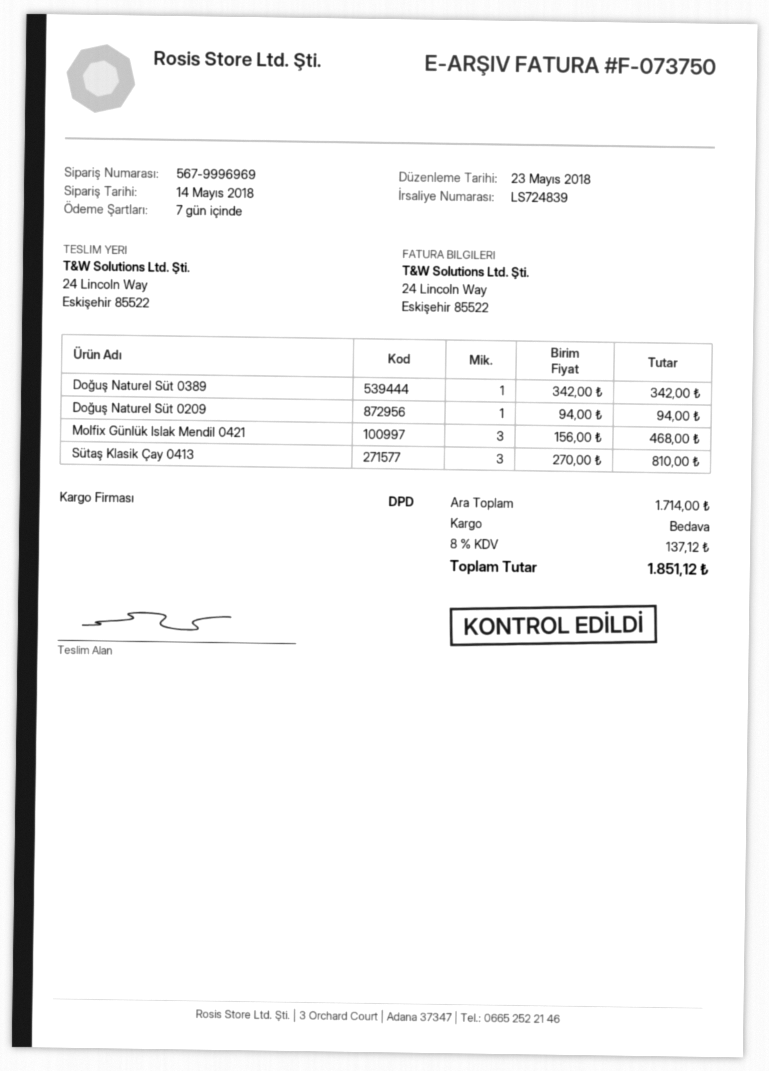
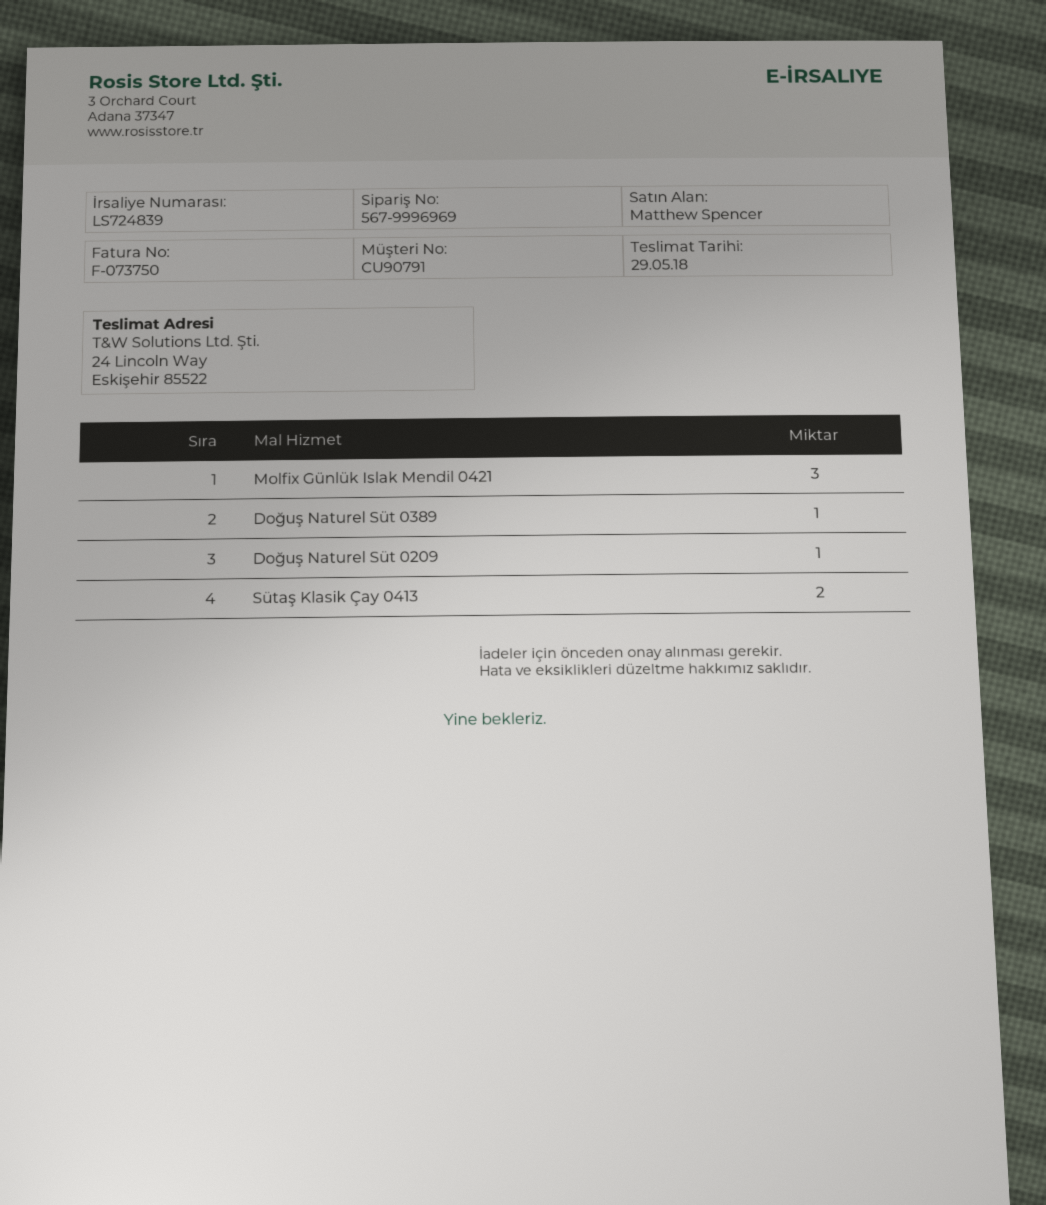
Sütaş Klasik Çay 0413: 3 -> 2

